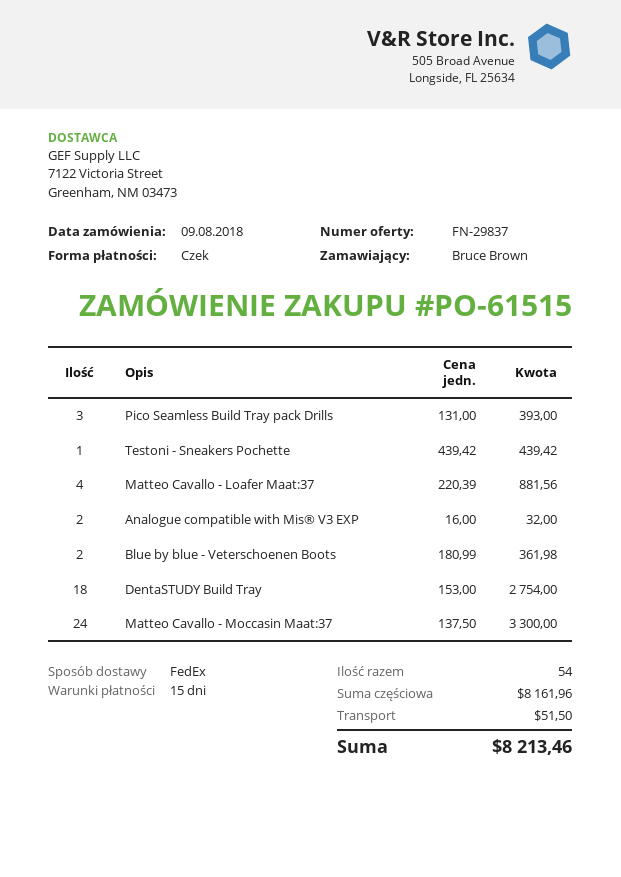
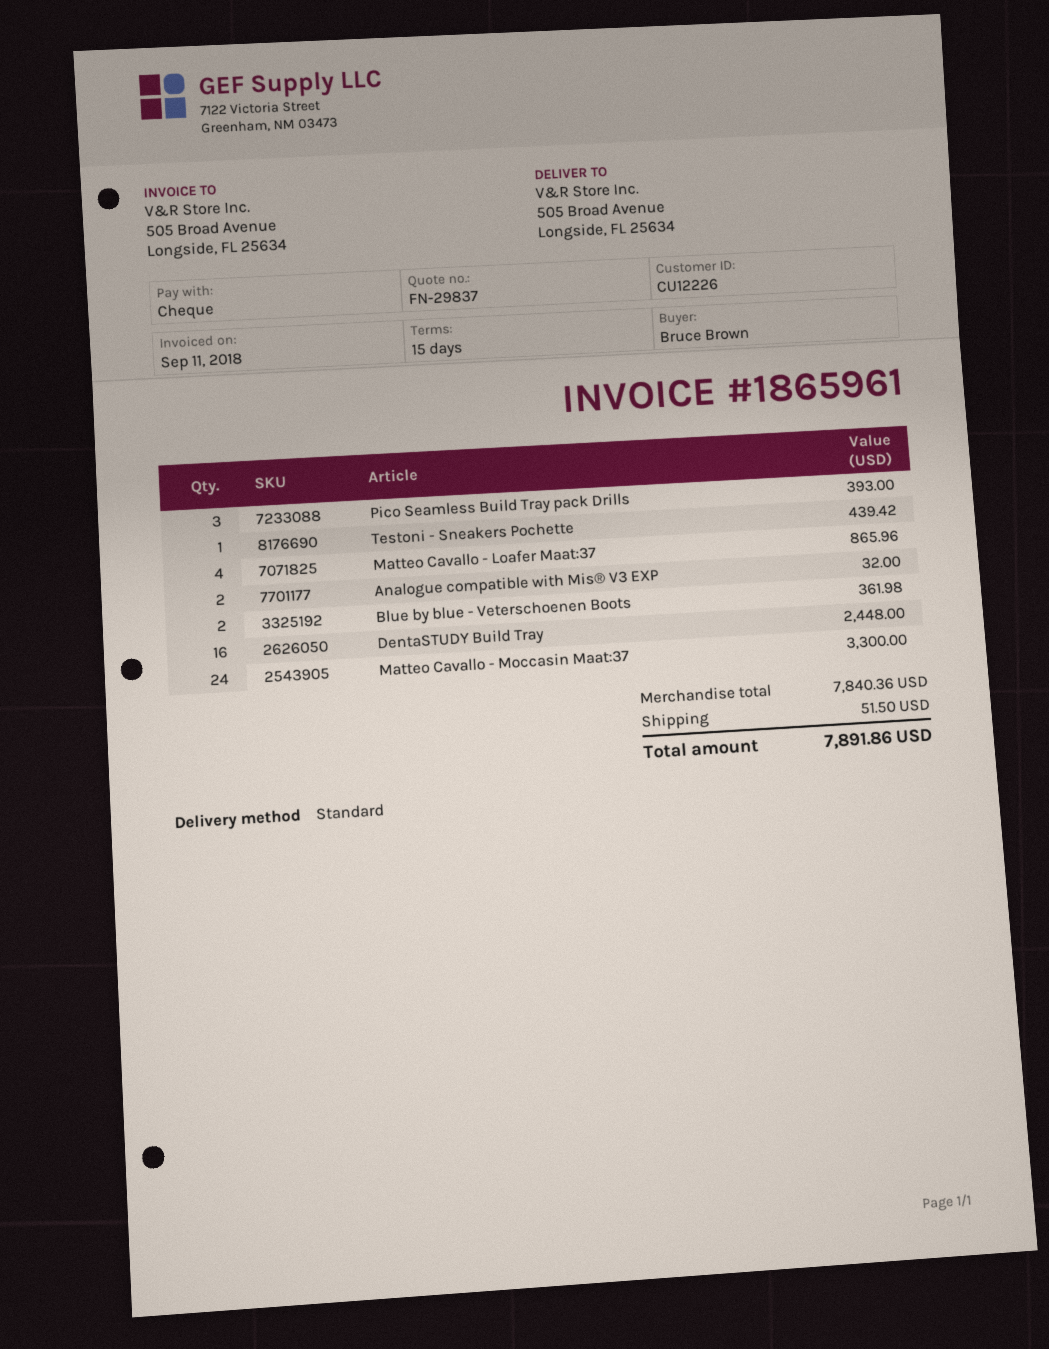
shipping method: FedEx -> standard
Matteo Cavallo - Loafer Maat:37: 4 for 881.56 -> 4 for 865.96
DentaSTUDY Build Tray: 18 for 2754.00 -> 16 for 2448.00
subtotal: 8161.96 -> 7840.36
total: 8213.46 -> 7891.86

